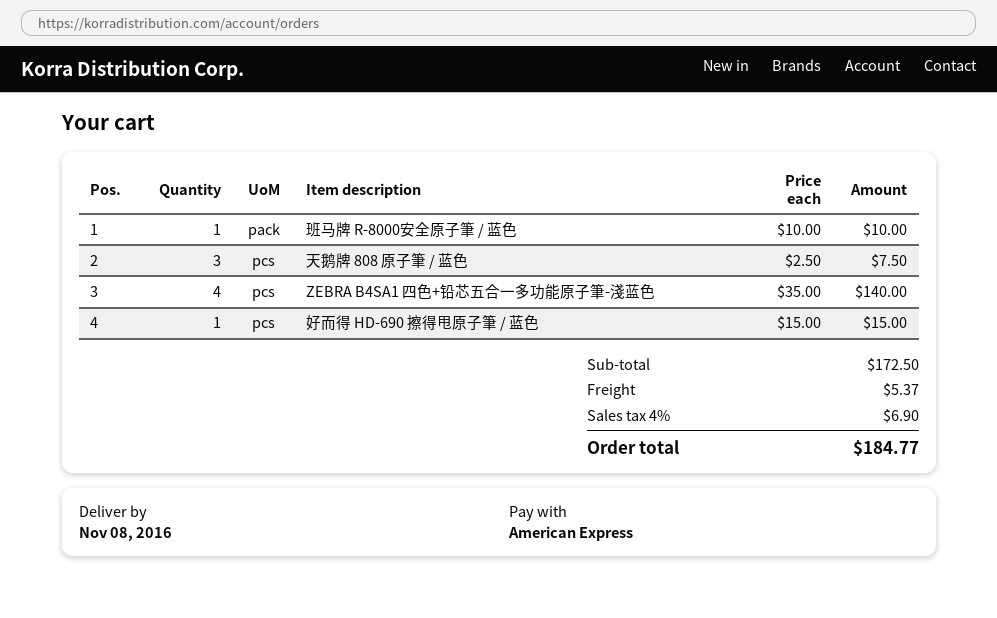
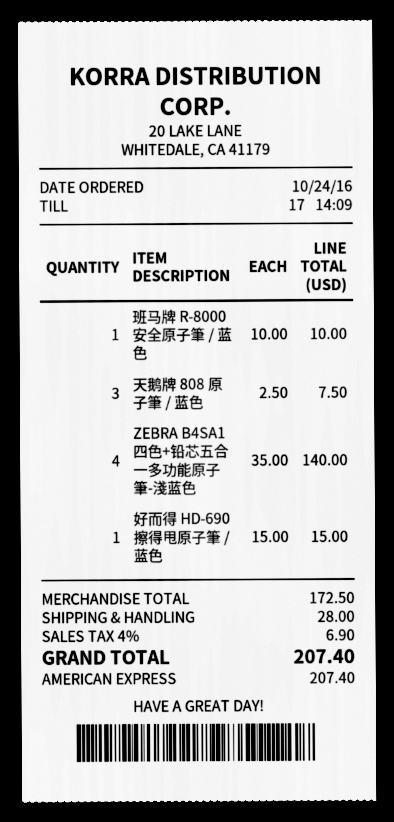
shipping: 5.37 -> 28.00
total: 184.77 -> 207.40

